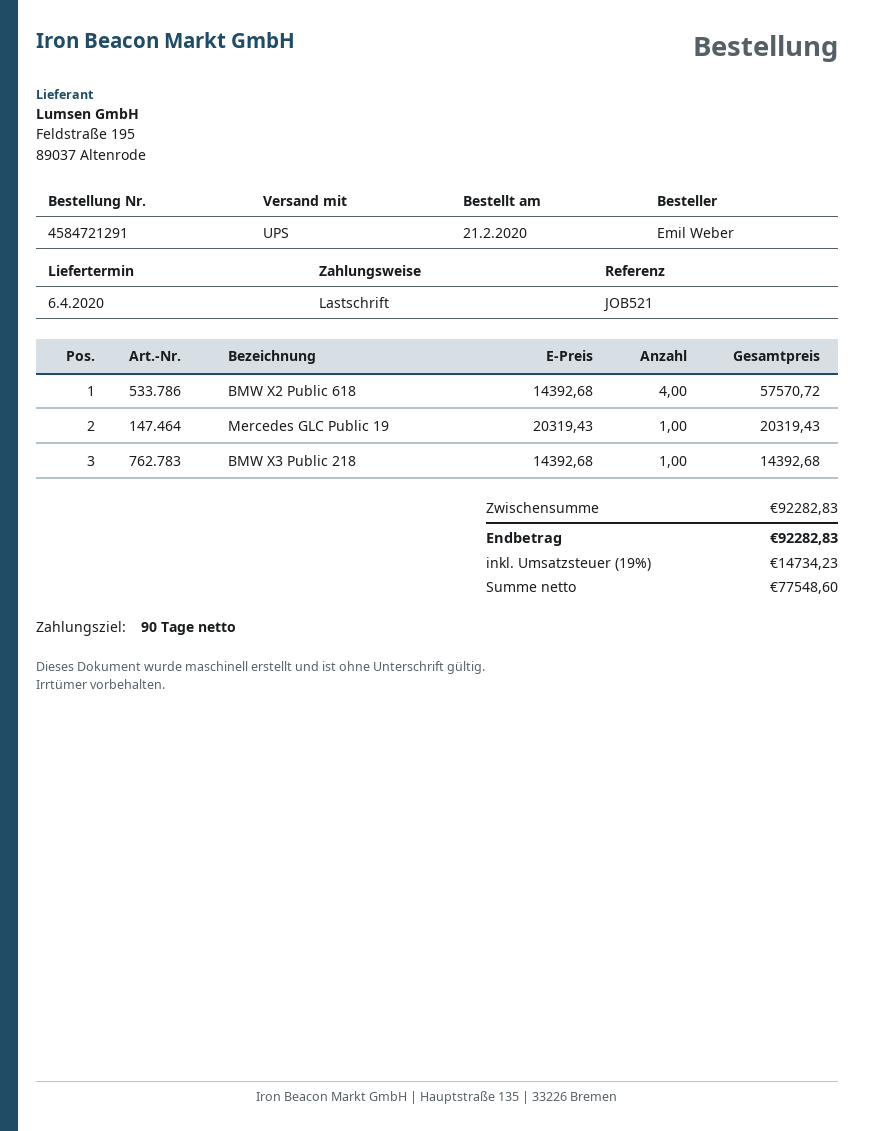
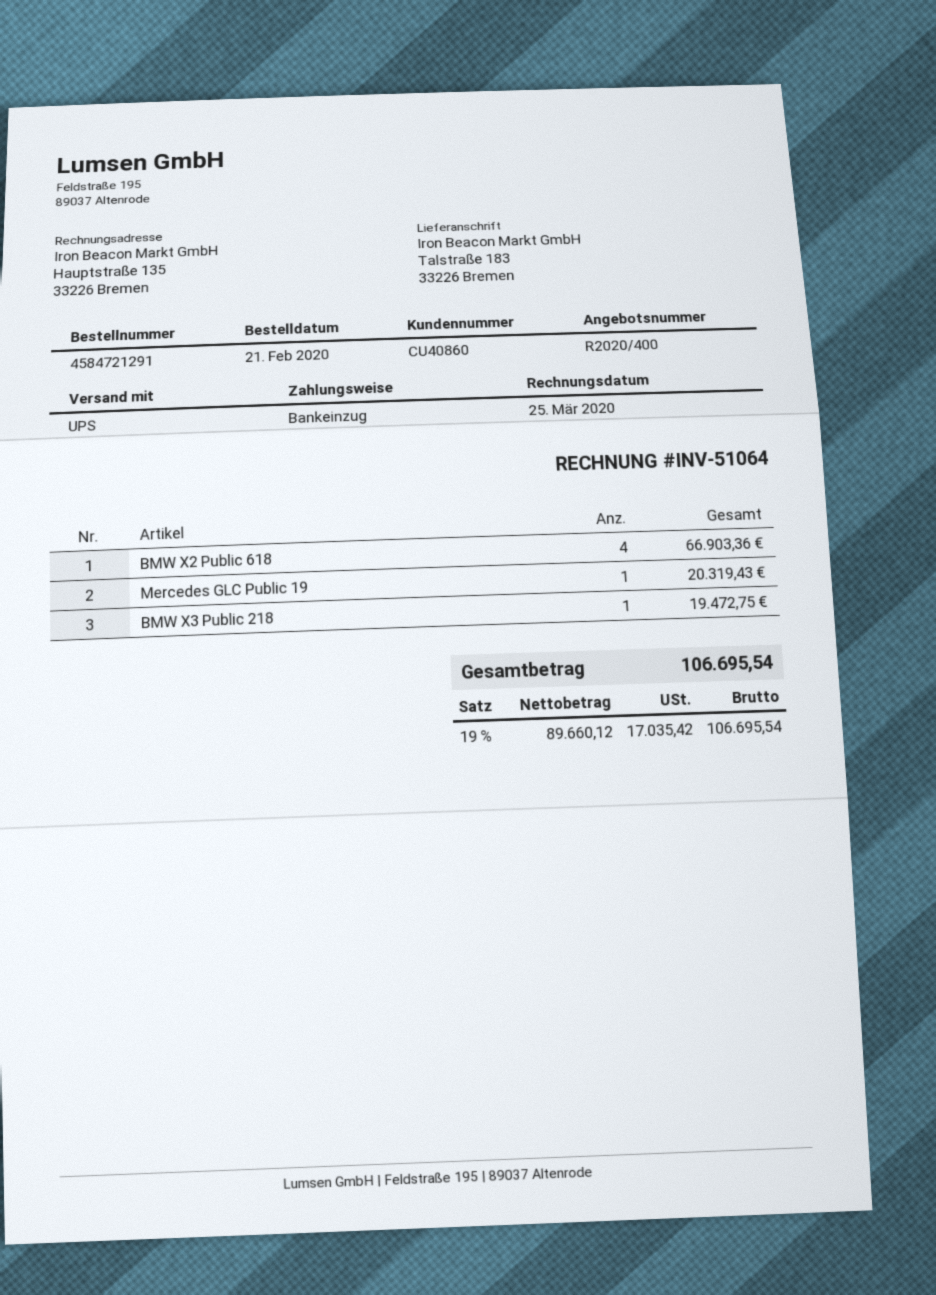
BMW X2 Public 618: 4 for 57570.72 -> 4 for 66903.36
BMW X3 Public 218: 1 for 14392.68 -> 1 for 19472.75
net: 77548.60 -> 89660.12
tax: 19% = 14734.23 -> 19% = 17035.42
total: 92282.83 -> 106695.54

